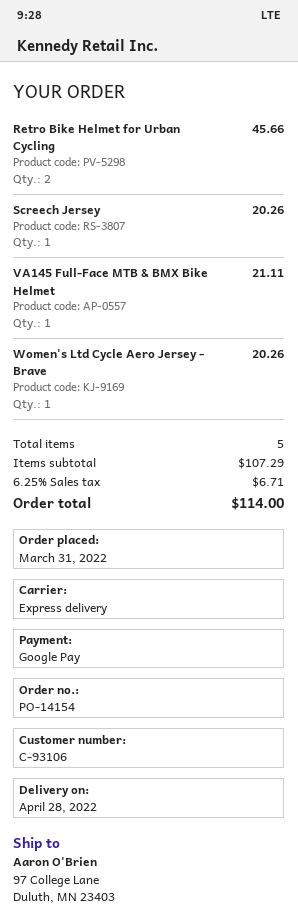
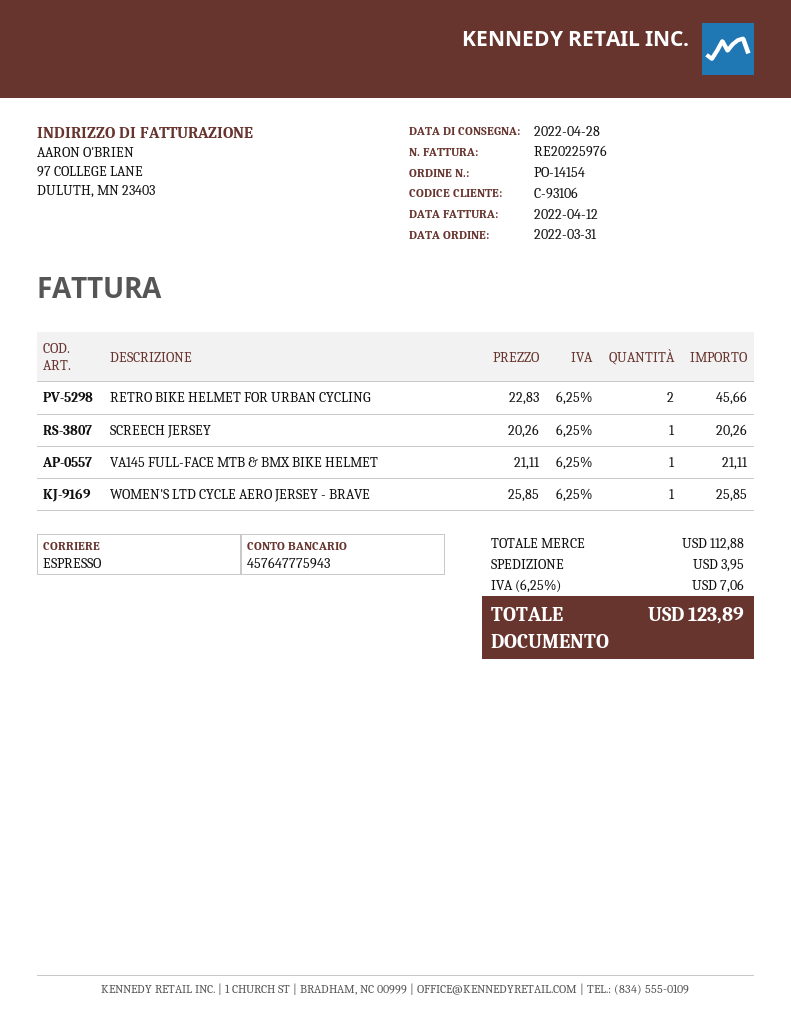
Women's Ltd Cycle Aero Jersey - Brave: 1 for 20.26 -> 1 for 25.85
subtotal: 107.29 -> 112.88
shipping: none -> 3.95
tax: 6.25% = 6.71 -> 6.25% = 7.06
total: 114.00 -> 123.89

